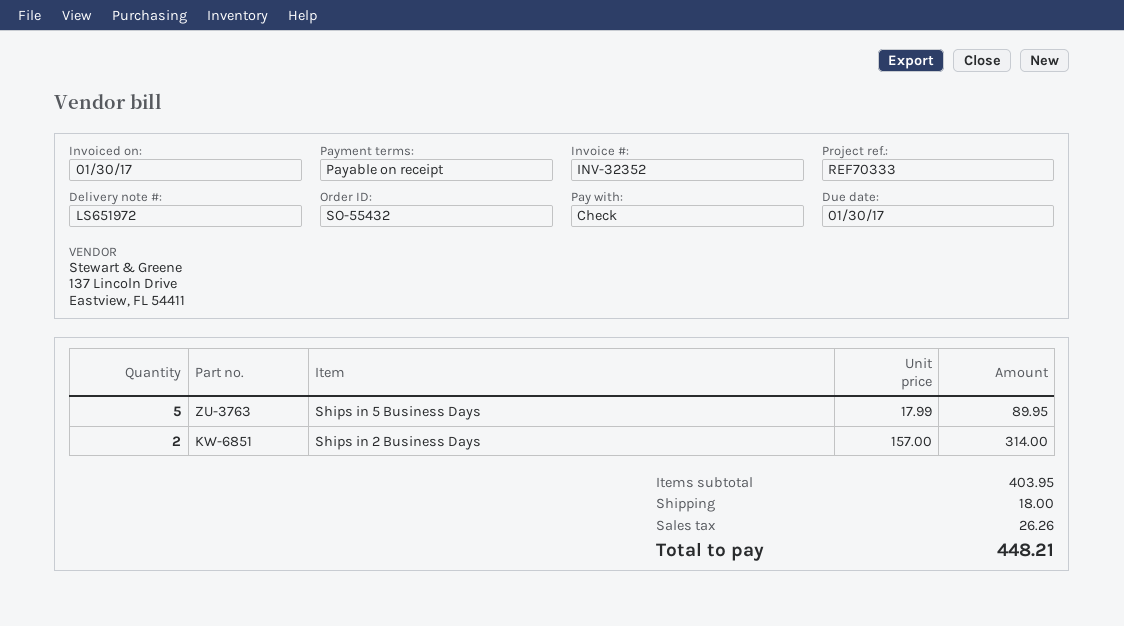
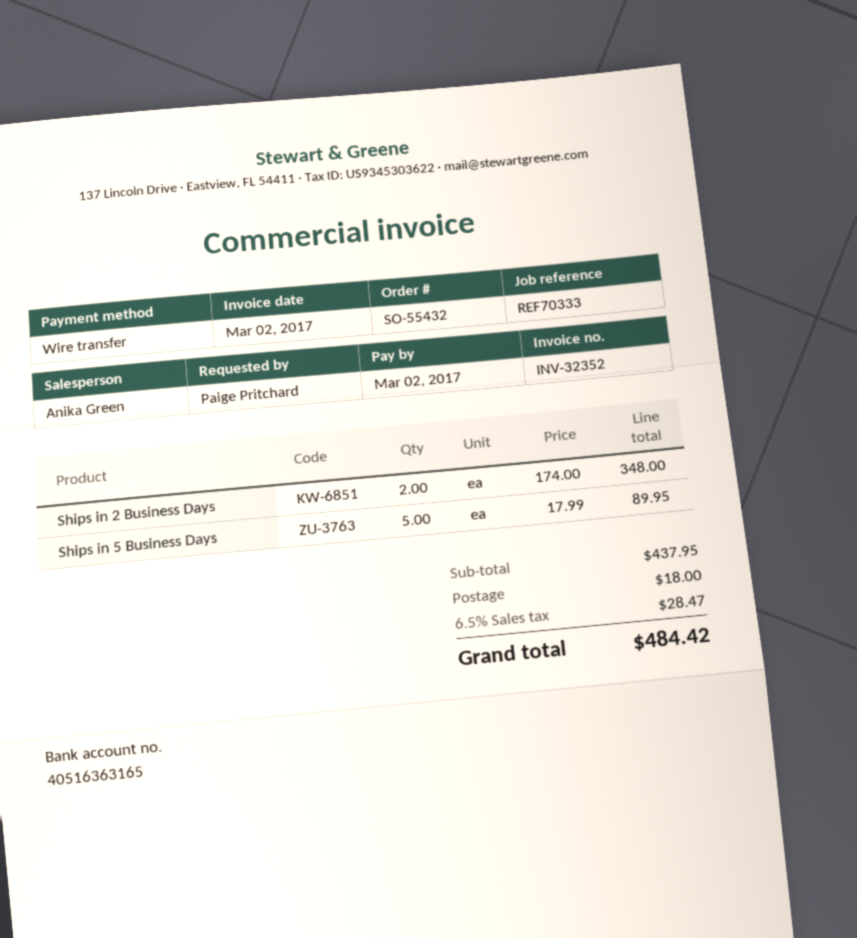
invoice date: 2017-01-30 -> 2017-03-02
due date: 2017-01-30 -> 2017-03-02
payment method: cheque -> bank transfer
Ships in 2 Business Days: 2 x 157.00 = 314.00 -> 2 x 174.00 = 348.00
subtotal: 403.95 -> 437.95
tax: 26.26 -> 28.47
total: 448.21 -> 484.42

